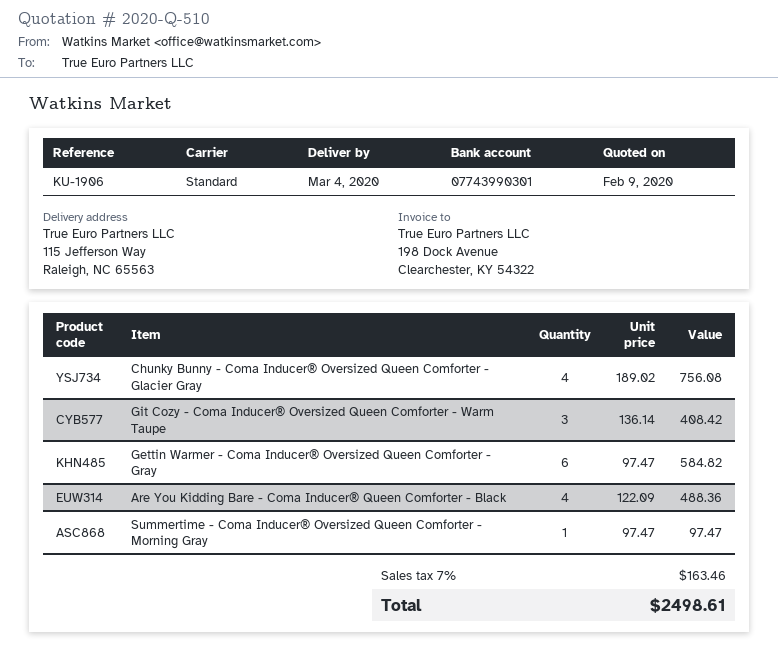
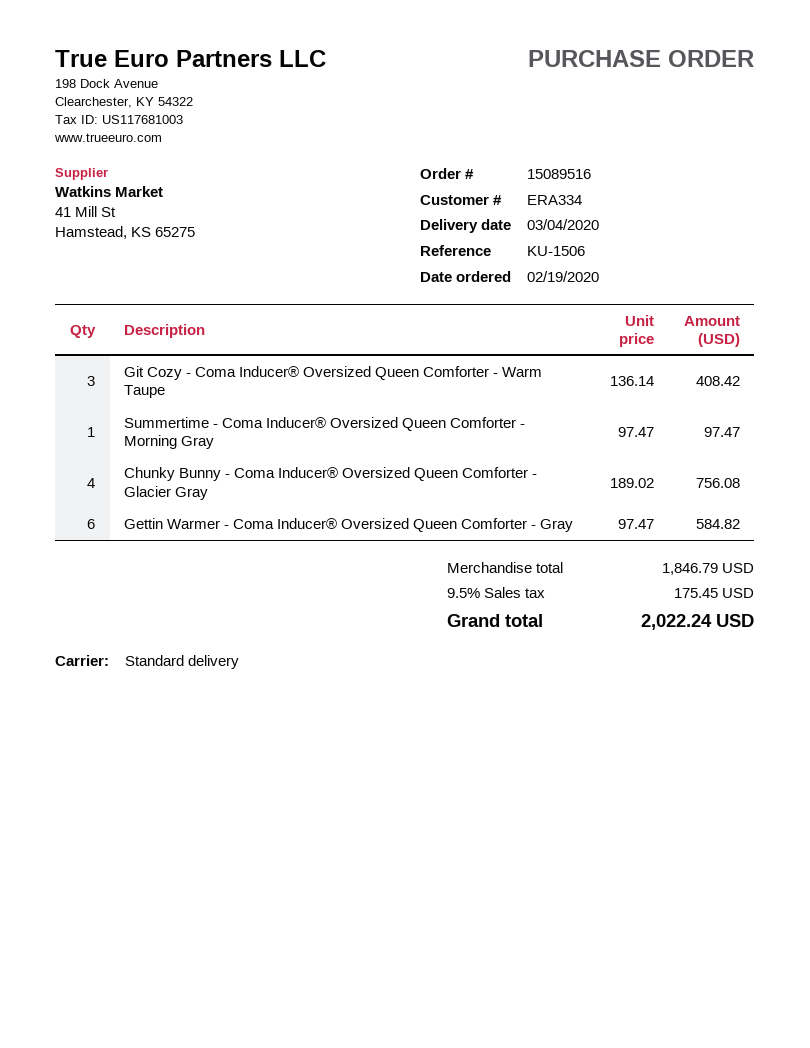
reference: KU-1906 -> KU-1506
Are You Kidding Bare - Coma Inducer® Queen Comforter - Black: 4 x 122.09 = 488.36 -> none
tax: 7% = 163.46 -> 9.5% = 175.45
total: 2498.61 -> 2022.24

